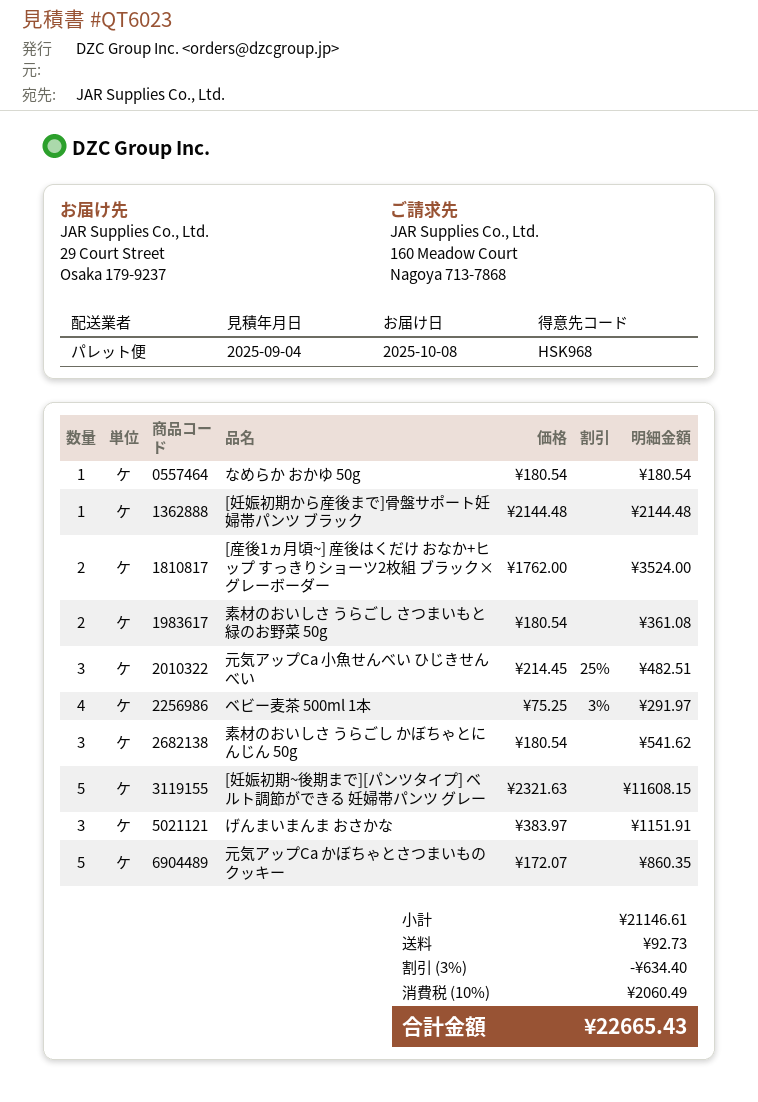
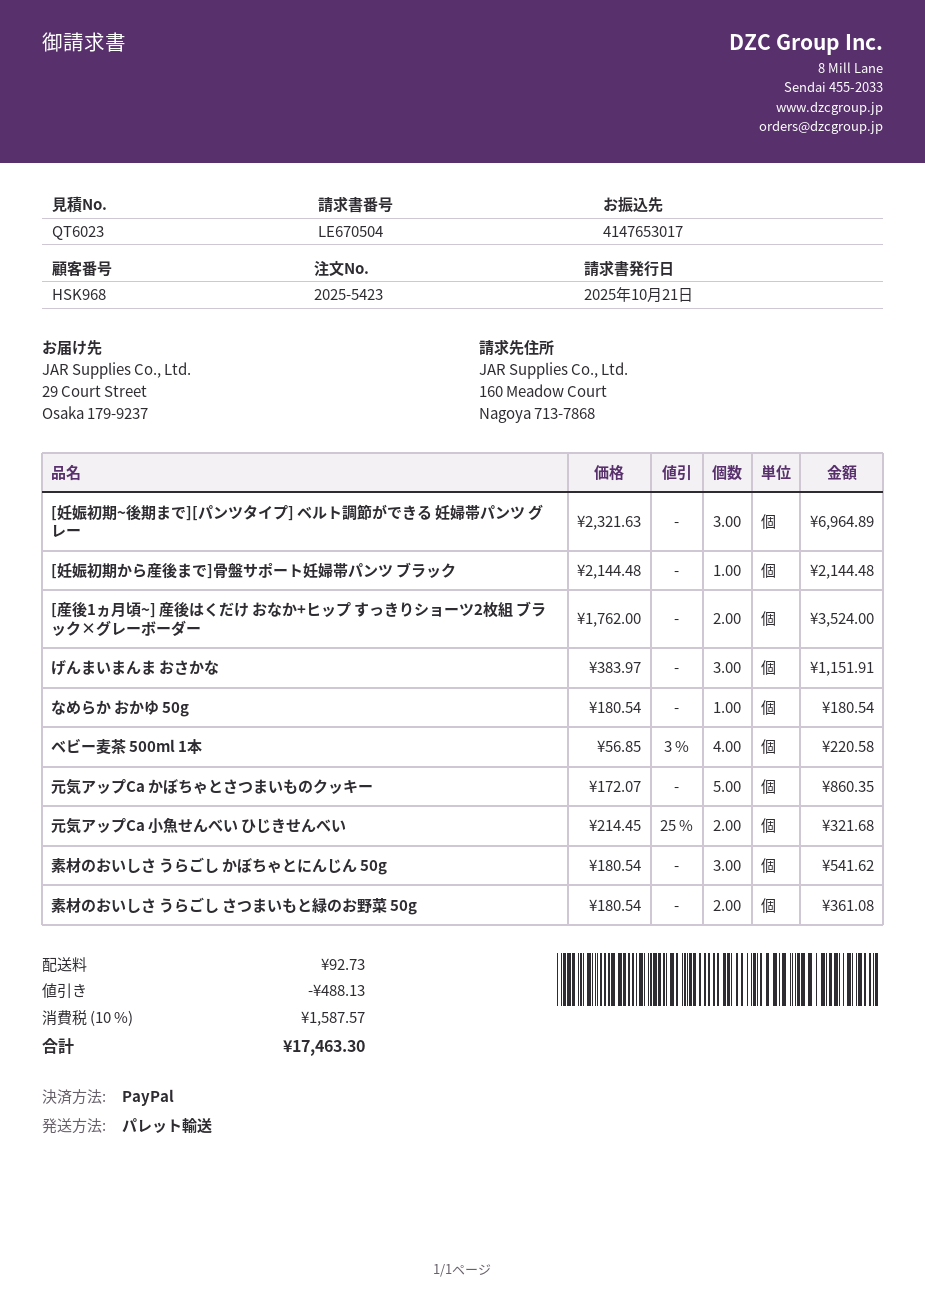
元気アップCa 小魚せんべい ひじきせんべい: 3 x 214.45 - 25% = 482.51 -> 2 x 214.45 - 25% = 321.68
ベビー麦茶 500ml 1本: 4 x 75.25 - 3% = 291.97 -> 4 x 56.85 - 3% = 220.58
[妊娠初期~後期まで][パンツタイプ] ベルト調節ができる 妊婦帯パンツ グレー: 5 x 2321.63 = 11608.15 -> 3 x 2321.63 = 6964.89
discount: 634.40 -> 488.13
tax: 10% = 2060.49 -> 10% = 1587.57
total: 22665.43 -> 17463.30

